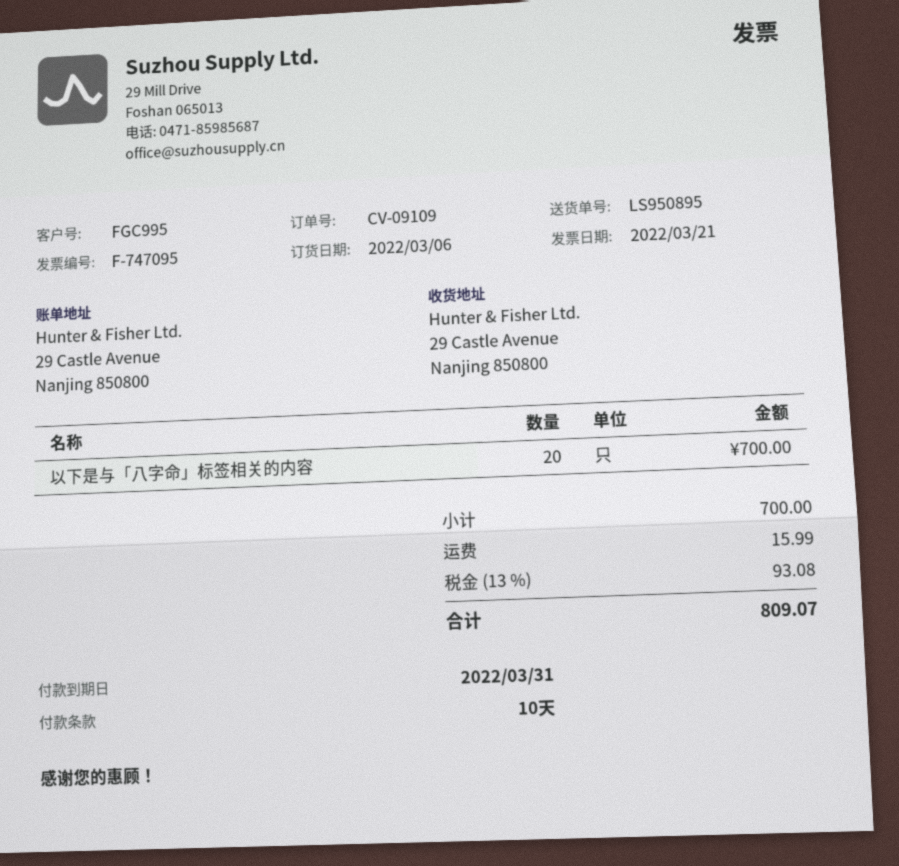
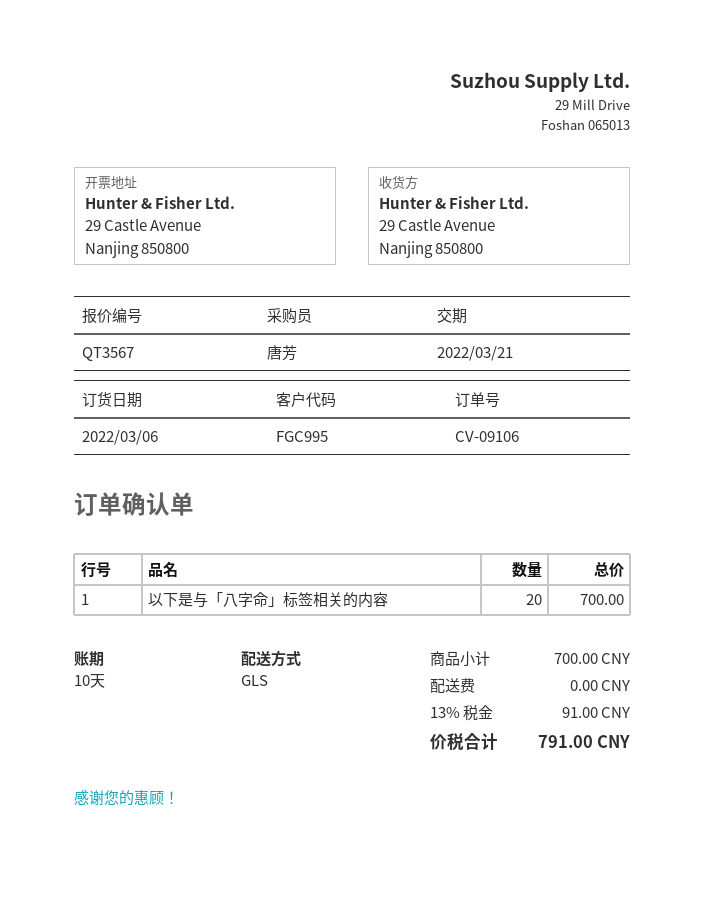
order number: CV-09109 -> CV-09106
shipping: 15.99 -> 0.00
tax: 13% = 93.08 -> 13% = 91.00
total: 809.07 -> 791.00

